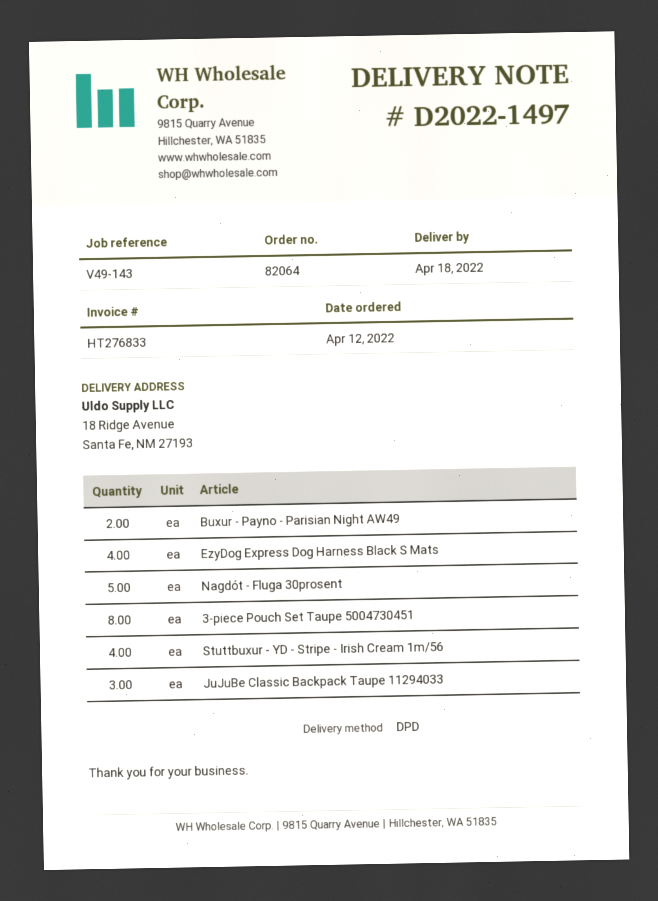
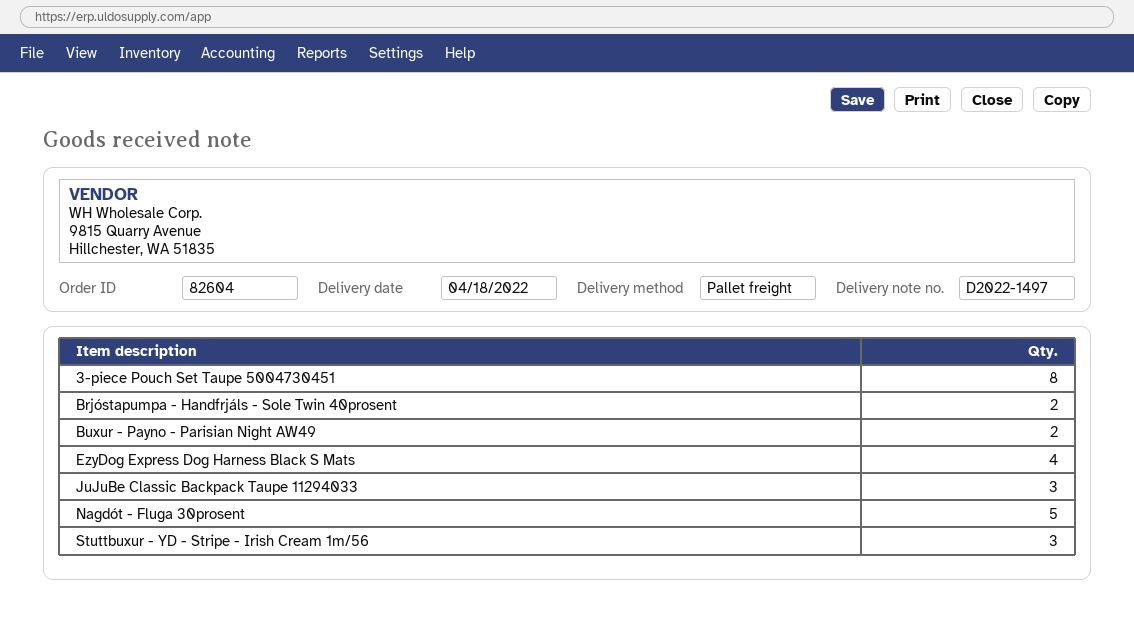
order number: 82064 -> 82604
shipping method: DPD -> pallet freight
Stuttbuxur - YD - Stripe - Irish Cream 1m/56: 4 -> 3
Brjóstapumpa - Handfrjáls - Sole Twin 40prosent: none -> 2

